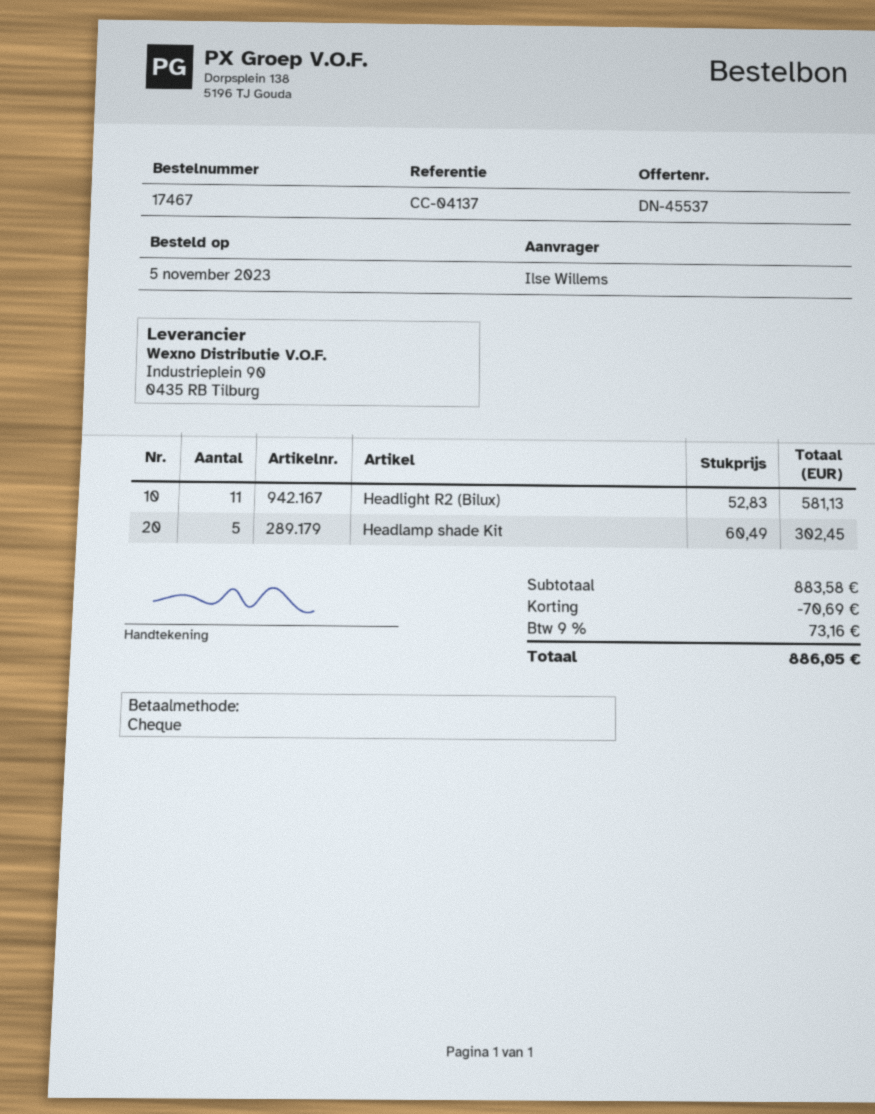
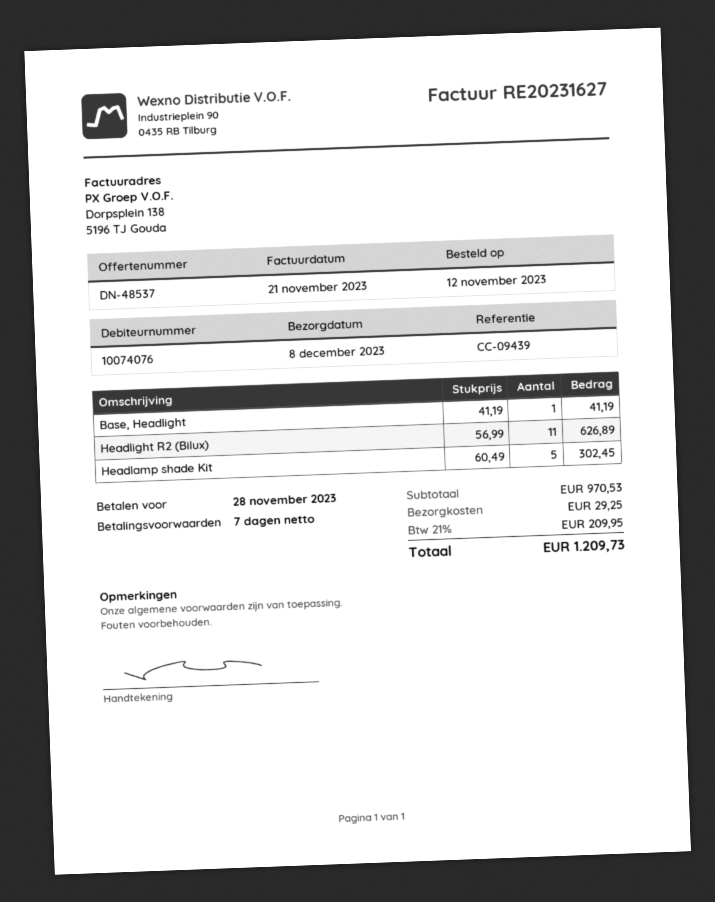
quote number: DN-45537 -> DN-48537
order date: 2023-11-05 -> 2023-11-12
reference: CC-04137 -> CC-09439
Headlight R2 (Bilux): 11 x 52.83 = 581.13 -> 11 x 56.99 = 626.89
Base, Headlight: none -> 1 x 41.19 = 41.19
subtotal: 883.58 -> 970.53
discount: 70.69 -> none
shipping: none -> 29.25
tax: 9% = 73.16 -> 21% = 209.95
total: 886.05 -> 1209.73

